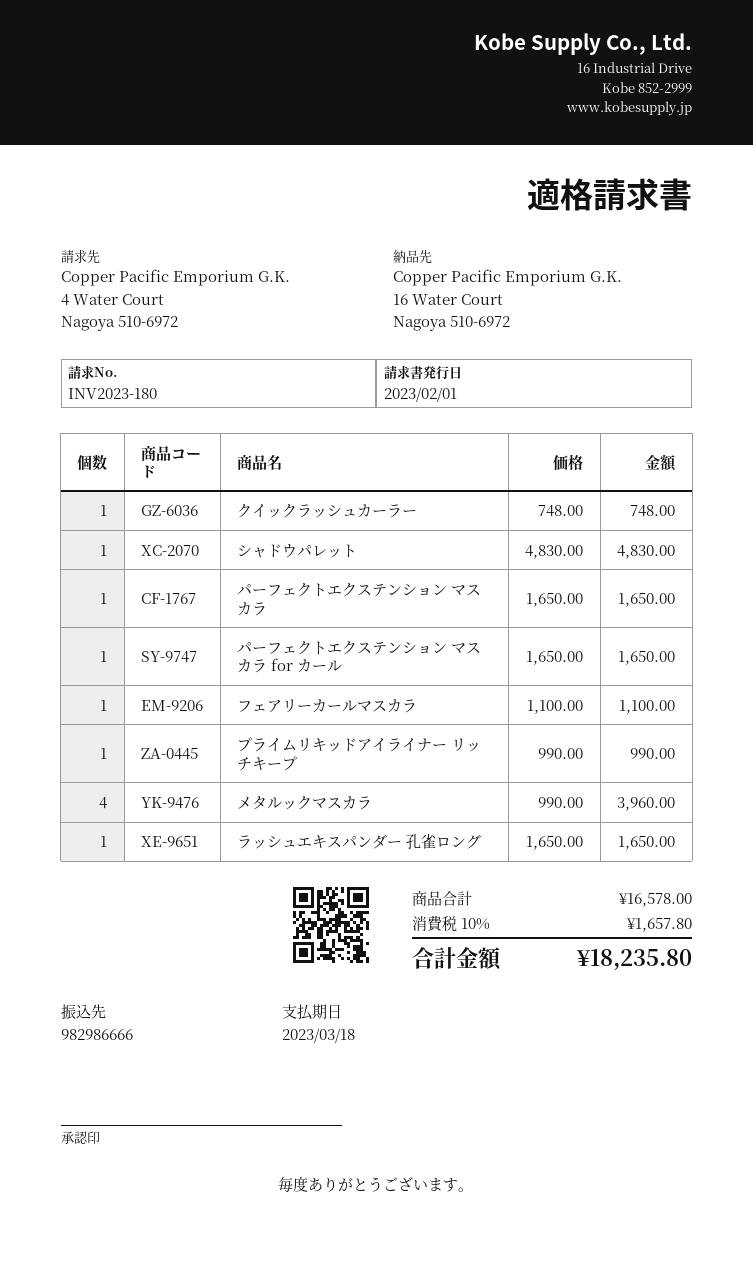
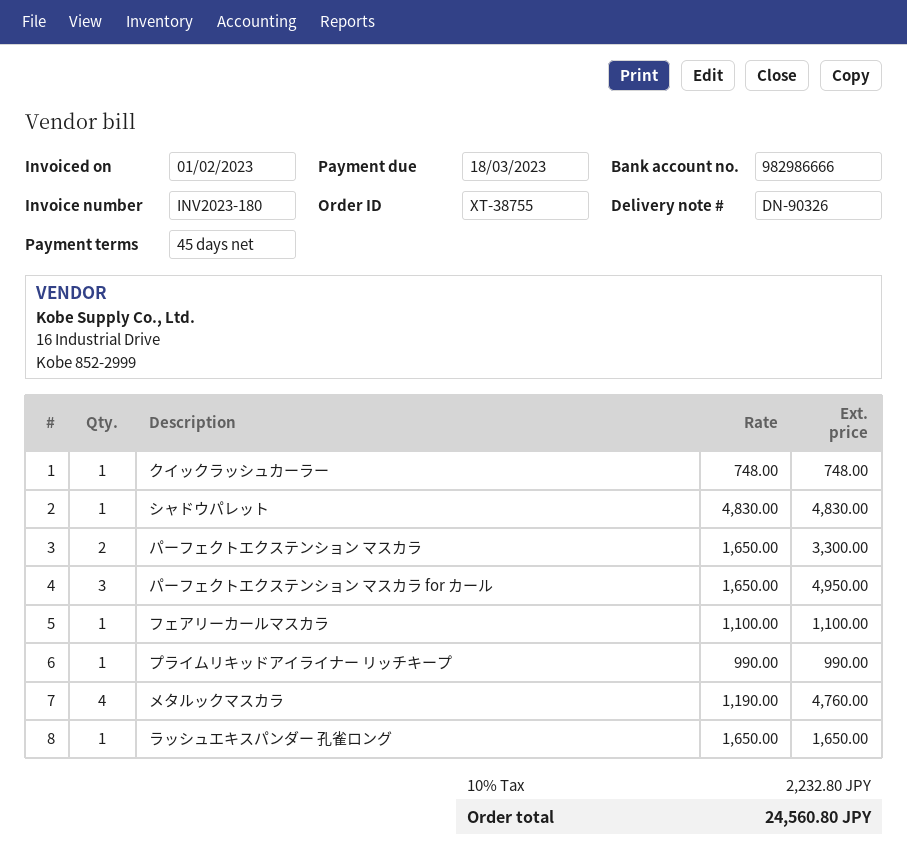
パーフェクトエクステンション マスカラ: 1 x 1650.00 = 1650.00 -> 2 x 1650.00 = 3300.00
パーフェクトエクステンション マスカラ for カール: 1 x 1650.00 = 1650.00 -> 3 x 1650.00 = 4950.00
メタルックマスカラ: 4 x 990.00 = 3960.00 -> 4 x 1190.00 = 4760.00
tax: 10% = 1657.80 -> 10% = 2232.80
total: 18235.80 -> 24560.80

